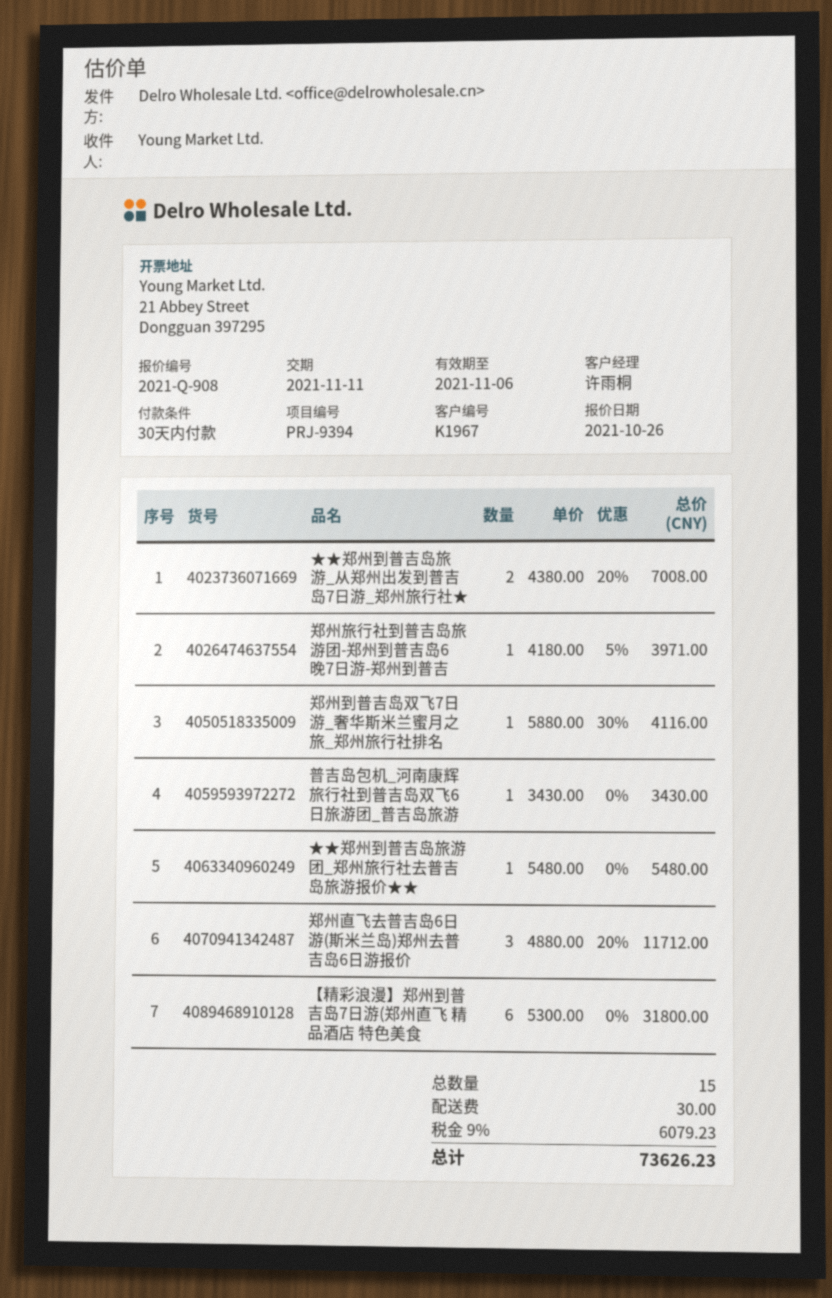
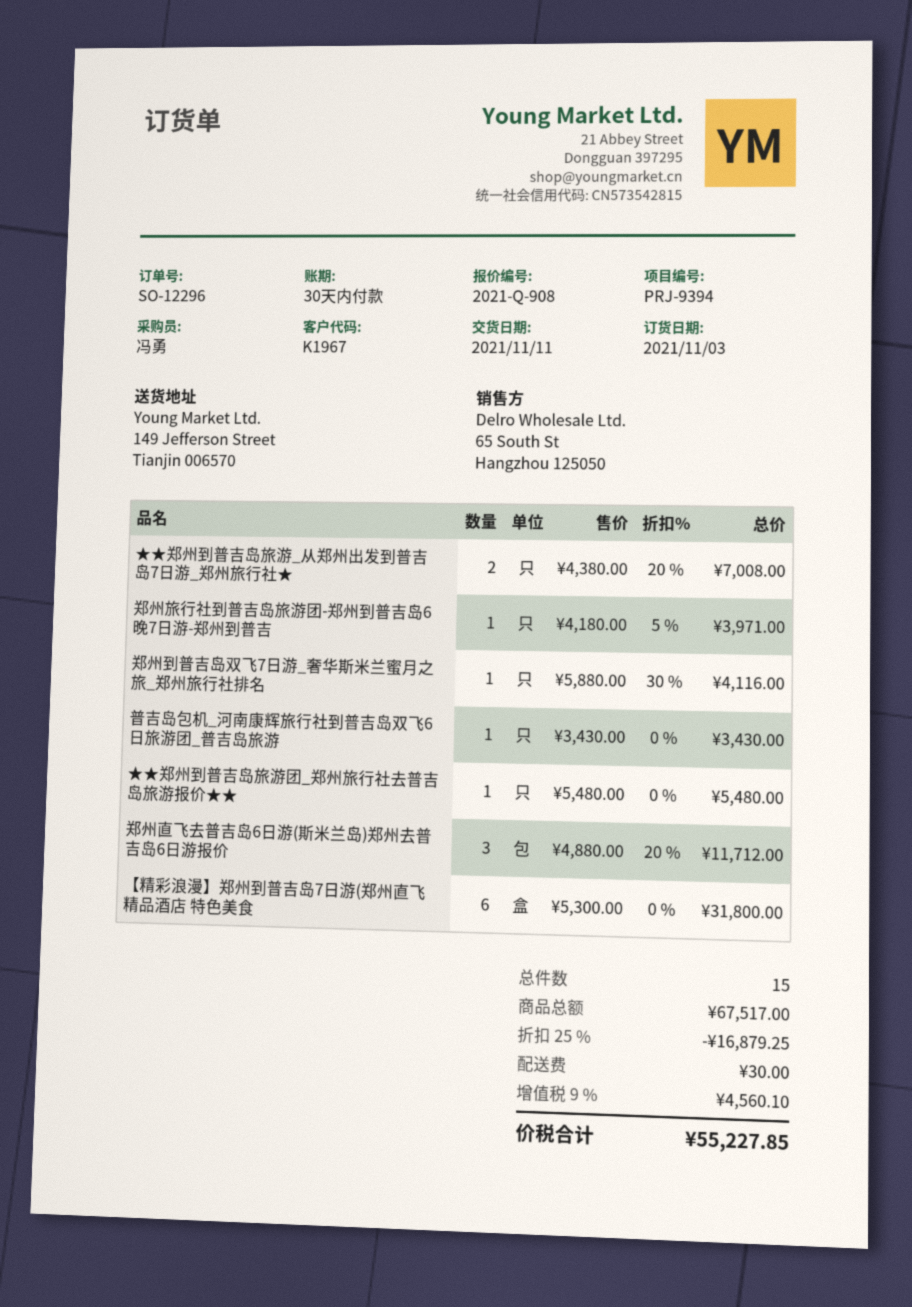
discount: none -> 25% = 16879.25
tax: 9% = 6079.23 -> 9% = 4560.10
total: 73626.23 -> 55227.85

